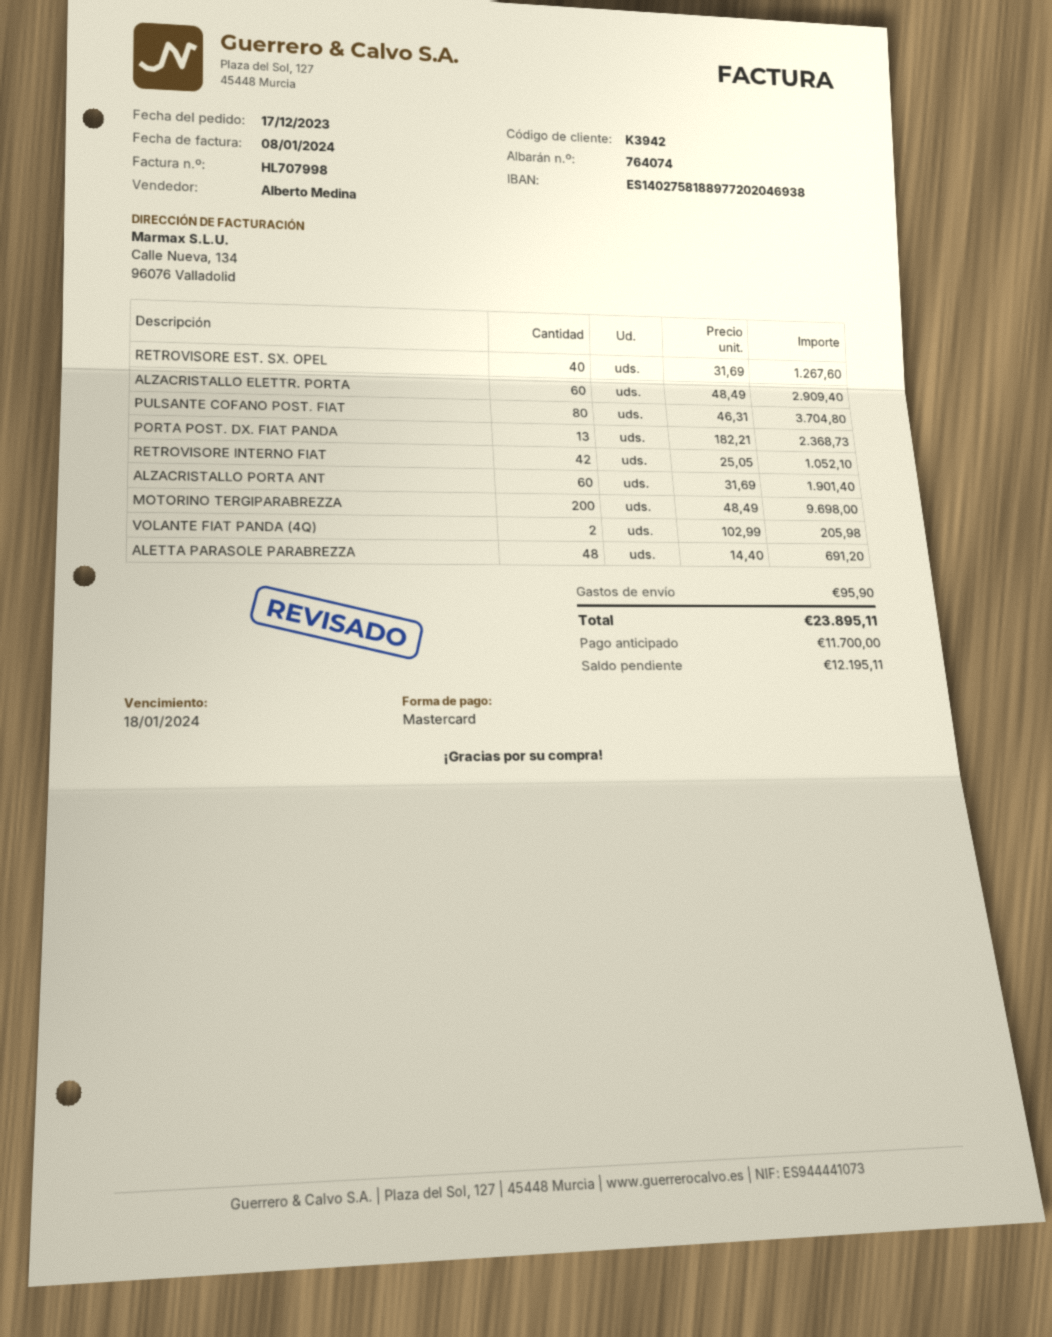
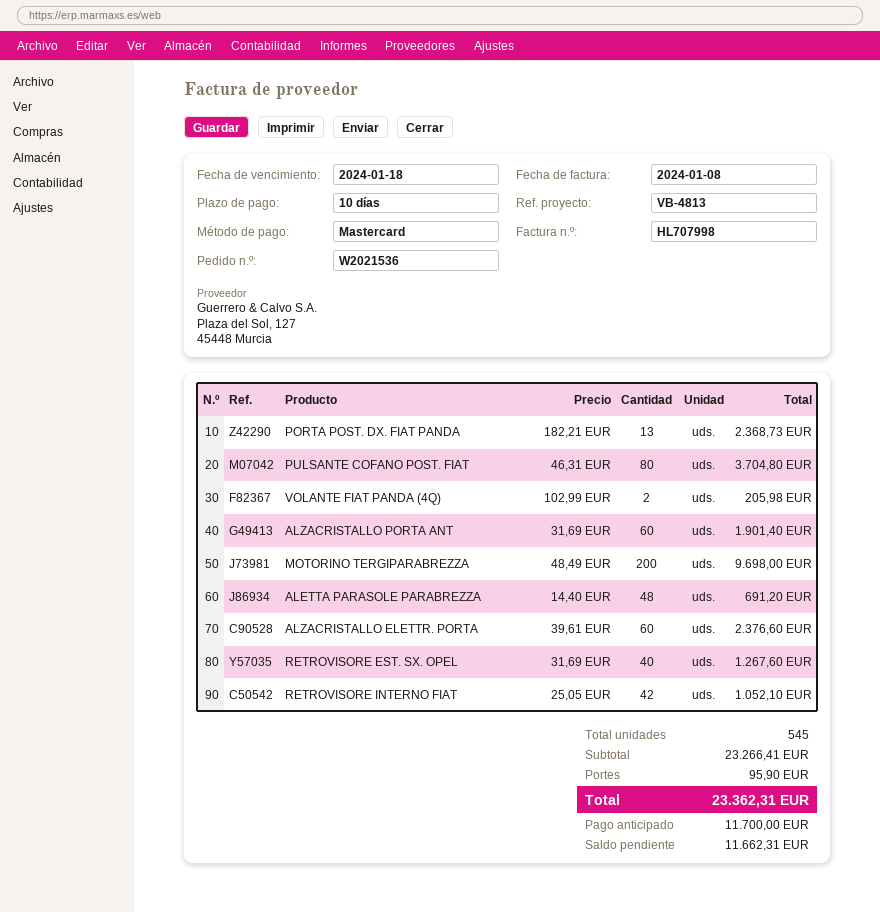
ALZACRISTALLO ELETTR. PORTA: 60 x 48.49 = 2909.40 -> 60 x 39.61 = 2376.60
total: 23895.11 -> 23362.31
balance: 12195.11 -> 11662.31

